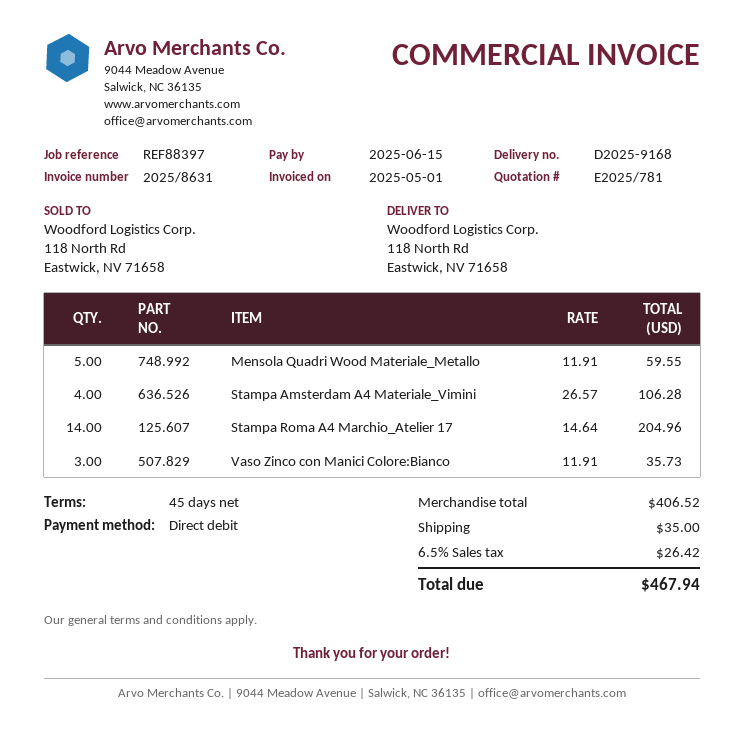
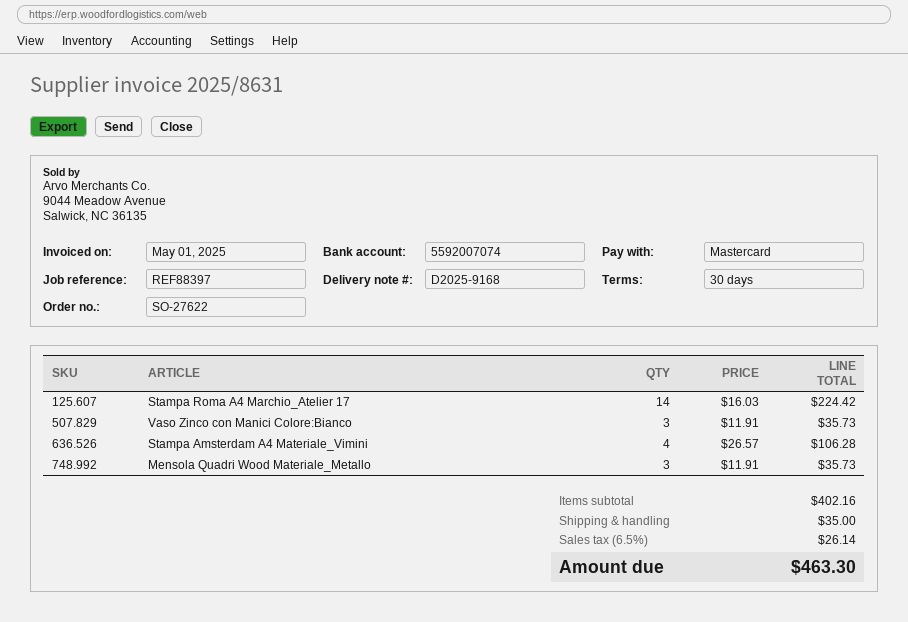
payment terms: 45 days -> 30 days
payment method: direct debit -> Mastercard
Mensola Quadri Wood Materiale_Metallo: 5 x 11.91 = 59.55 -> 3 x 11.91 = 35.73
Stampa Roma A4 Marchio_Atelier 17: 14 x 14.64 = 204.96 -> 14 x 16.03 = 224.42
subtotal: 406.52 -> 402.16
tax: 6.5% = 26.42 -> 6.5% = 26.14
total: 467.94 -> 463.30

